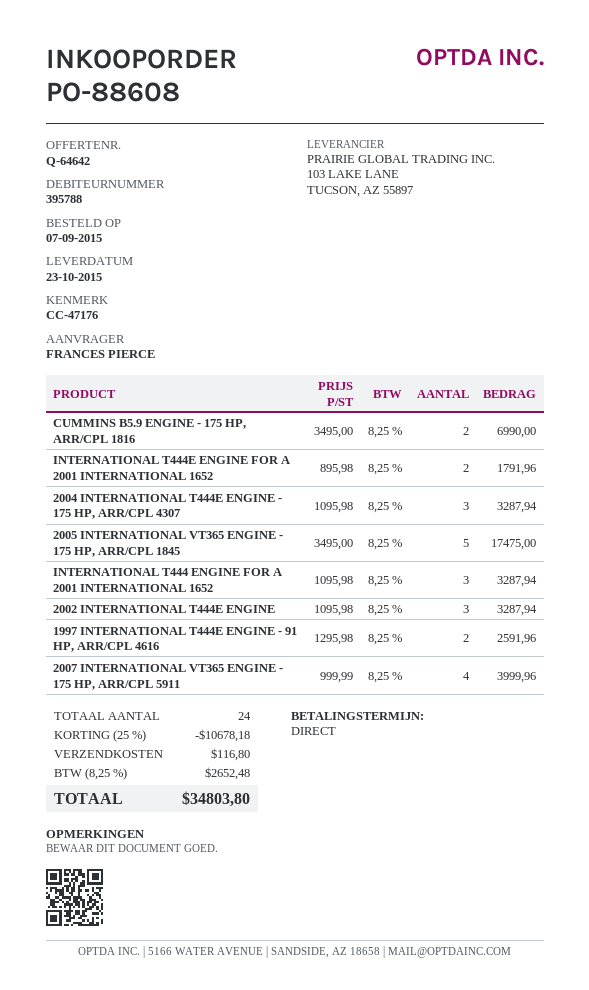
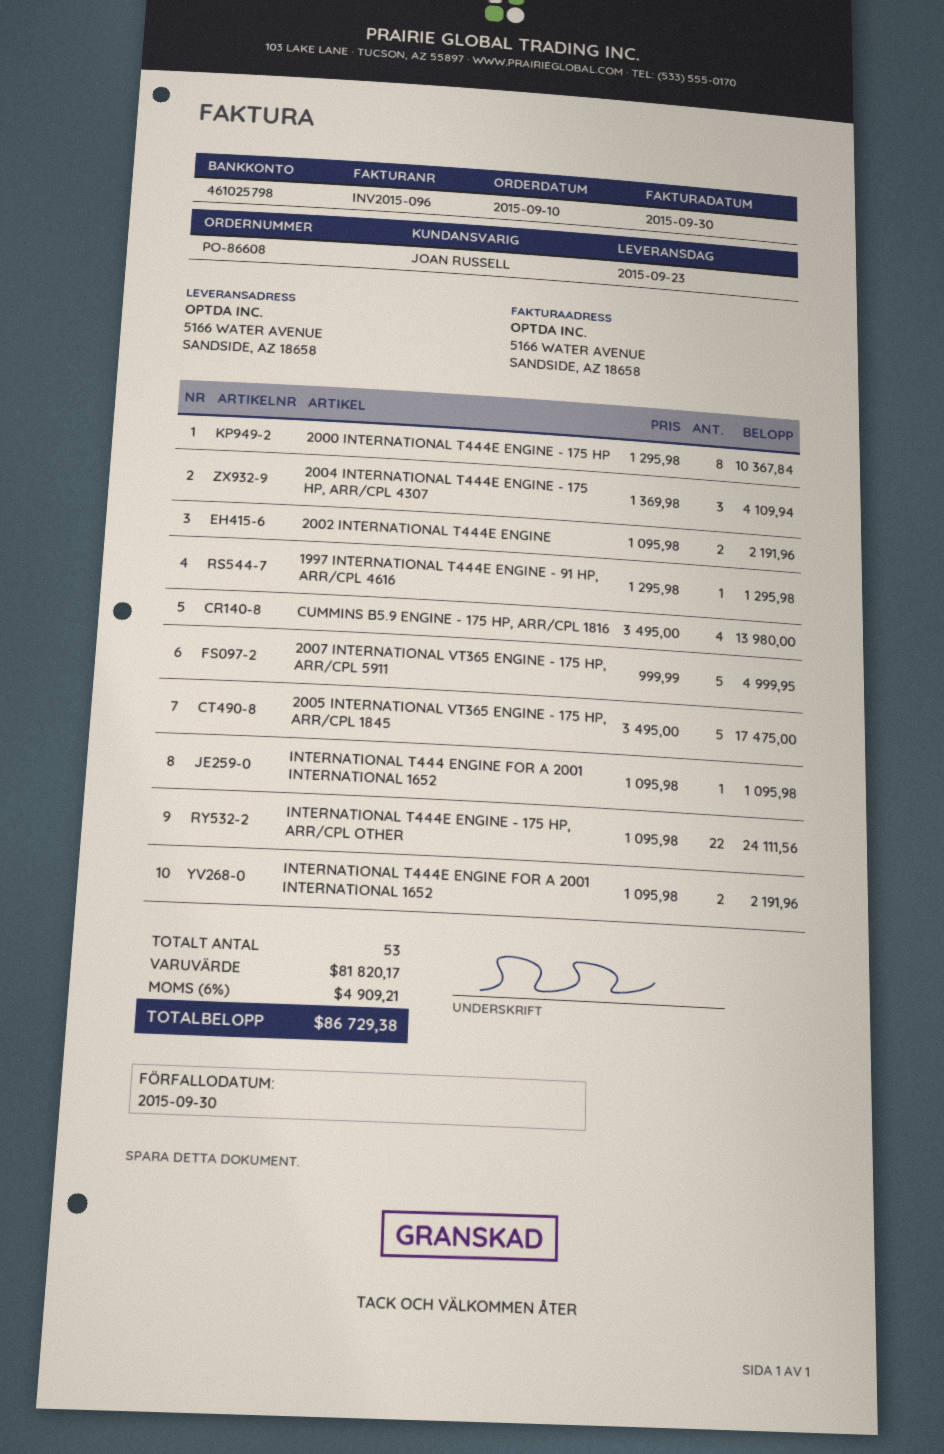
order number: PO-88608 -> PO-86608
order date: 2015-09-07 -> 2015-09-10
delivery date: 2015-10-23 -> 2015-09-23
CUMMINS B5.9 ENGINE - 175 HP, ARR/CPL 1816: 2 x 3495.00 = 6990.00 -> 4 x 3495.00 = 13980.00
INTERNATIONAL T444E ENGINE FOR A 2001 INTERNATIONAL 1652: 2 x 895.98 = 1791.96 -> 2 x 1095.98 = 2191.96
2004 INTERNATIONAL T444E ENGINE - 175 HP, ARR/CPL 4307: 3 x 1095.98 = 3287.94 -> 3 x 1369.98 = 4109.94
INTERNATIONAL T444 ENGINE FOR A 2001 INTERNATIONAL 1652: 3 x 1095.98 = 3287.94 -> 1 x 1095.98 = 1095.98
2002 INTERNATIONAL T444E ENGINE: 3 x 1095.98 = 3287.94 -> 2 x 1095.98 = 2191.96
1997 INTERNATIONAL T444E ENGINE - 91 HP, ARR/CPL 4616: 2 x 1295.98 = 2591.96 -> 1 x 1295.98 = 1295.98
2007 INTERNATIONAL VT365 ENGINE - 175 HP, ARR/CPL 5911: 4 x 999.99 = 3999.96 -> 5 x 999.99 = 4999.95
2000 INTERNATIONAL T444E ENGINE - 175 HP: none -> 8 x 1295.98 = 10367.84
INTERNATIONAL T444E ENGINE - 175 HP, ARR/CPL OTHER: none -> 22 x 1095.98 = 24111.56
total quantity: 24 -> 53
discount: 25% = 10678.18 -> none
shipping: 116.80 -> none
tax: 8.25% = 2652.48 -> 6% = 4909.21
total: 34803.80 -> 86729.38

